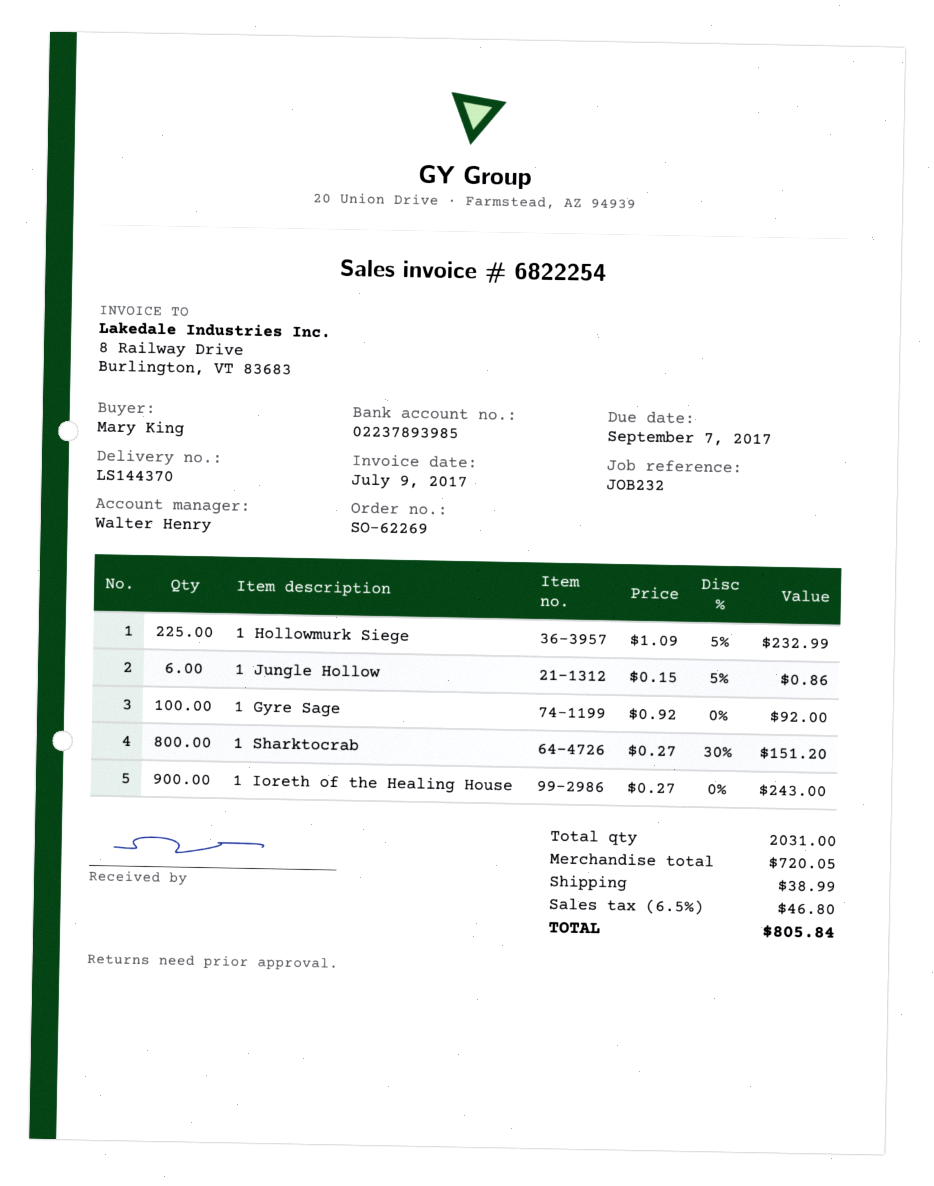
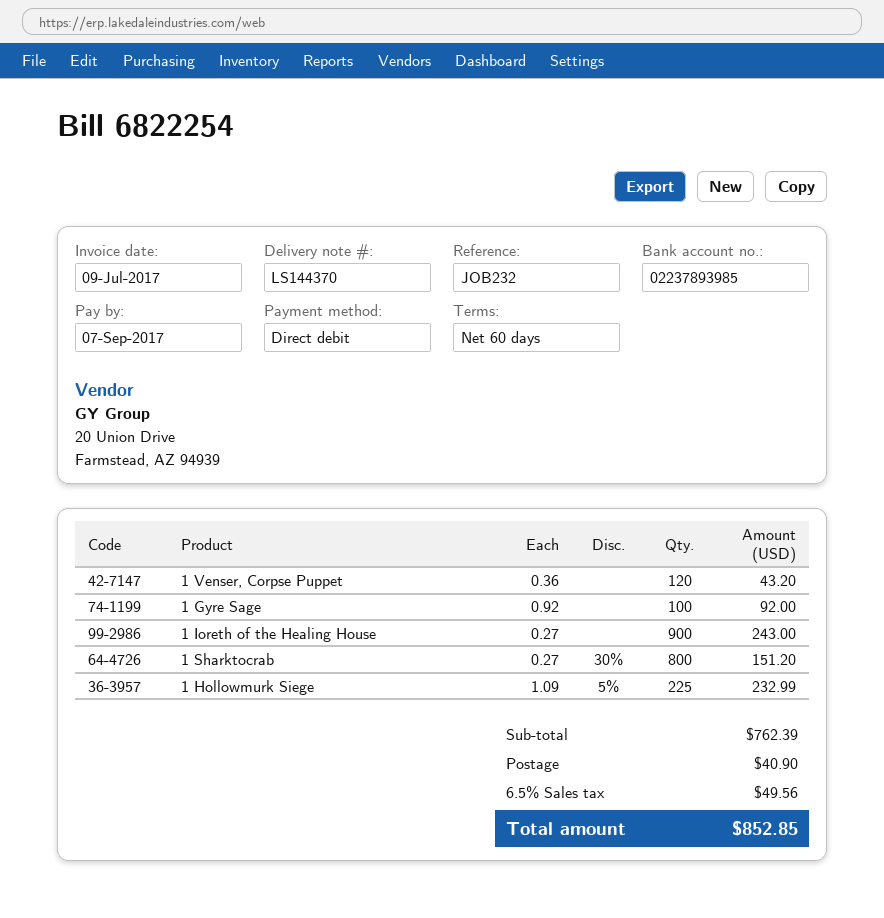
1 Jungle Hollow: 6 x 0.15 - 5% = 0.86 -> none
1 Venser, Corpse Puppet: none -> 120 x 0.36 = 43.20
subtotal: 720.05 -> 762.39
shipping: 38.99 -> 40.90
tax: 6.5% = 46.80 -> 6.5% = 49.56
total: 805.84 -> 852.85

